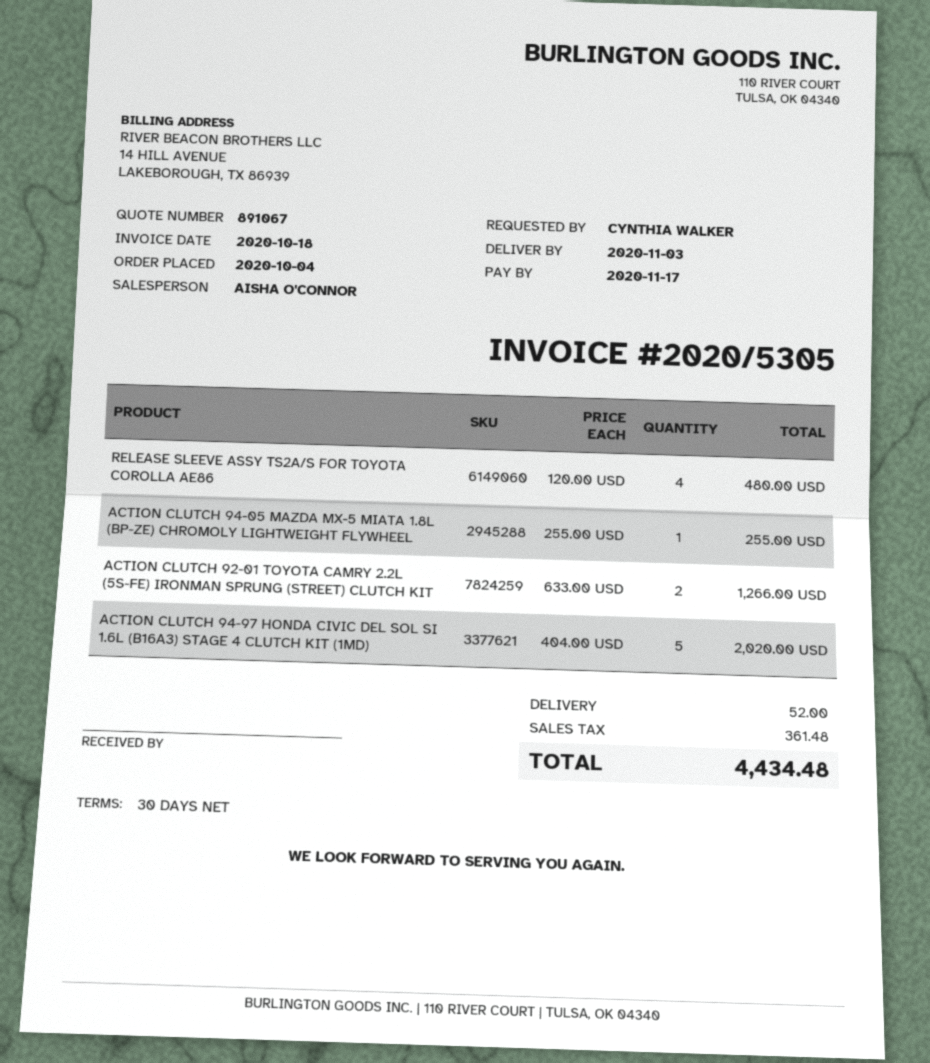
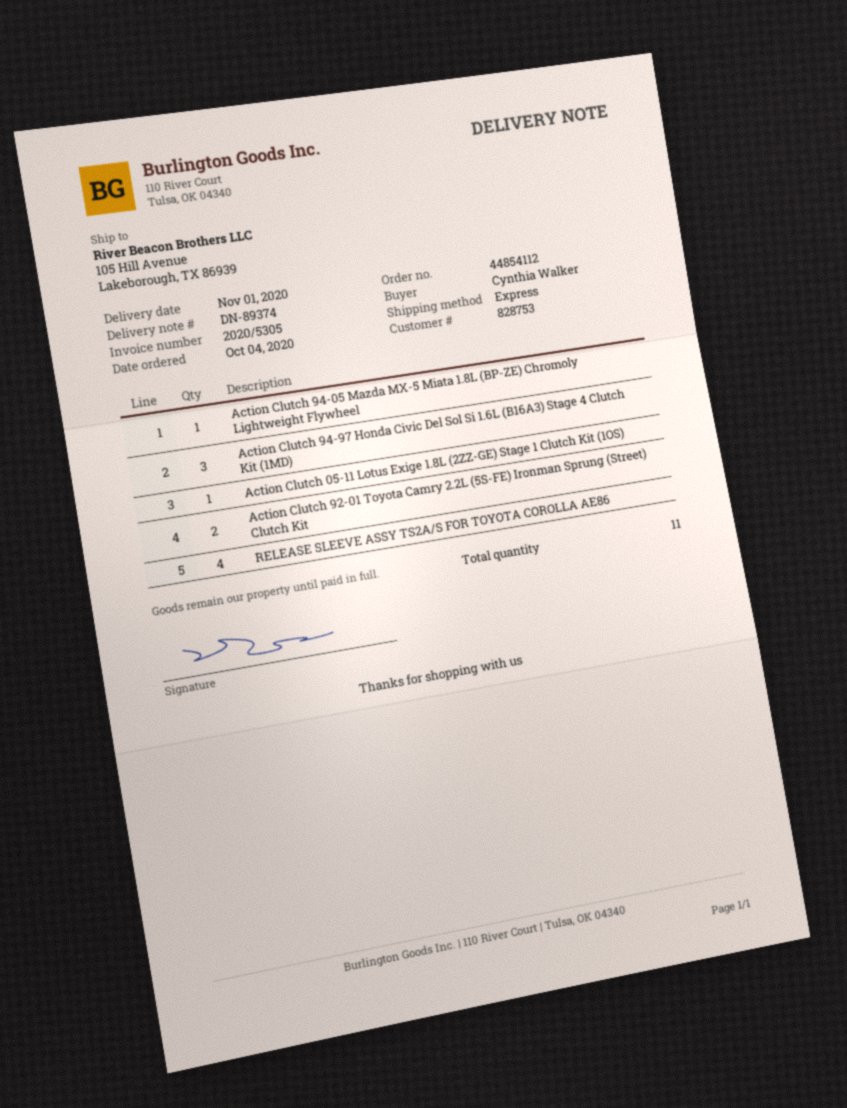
delivery date: 2020-11-03 -> 2020-11-01
ACTION CLUTCH 94-97 HONDA CIVIC DEL SOL SI 1.6L (B16A3) STAGE 4 CLUTCH KIT (1MD): 5 -> 3
Action Clutch 05-11 Lotus Exige 1.8L (2ZZ-GE) Stage 1 Clutch Kit (1OS): none -> 1

